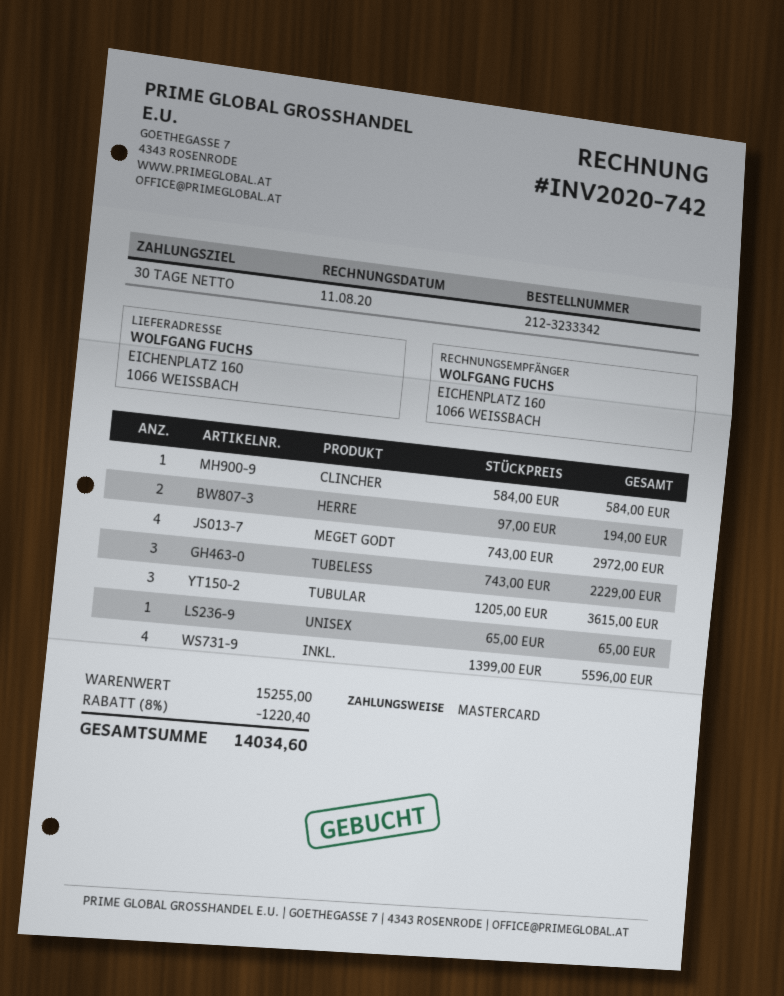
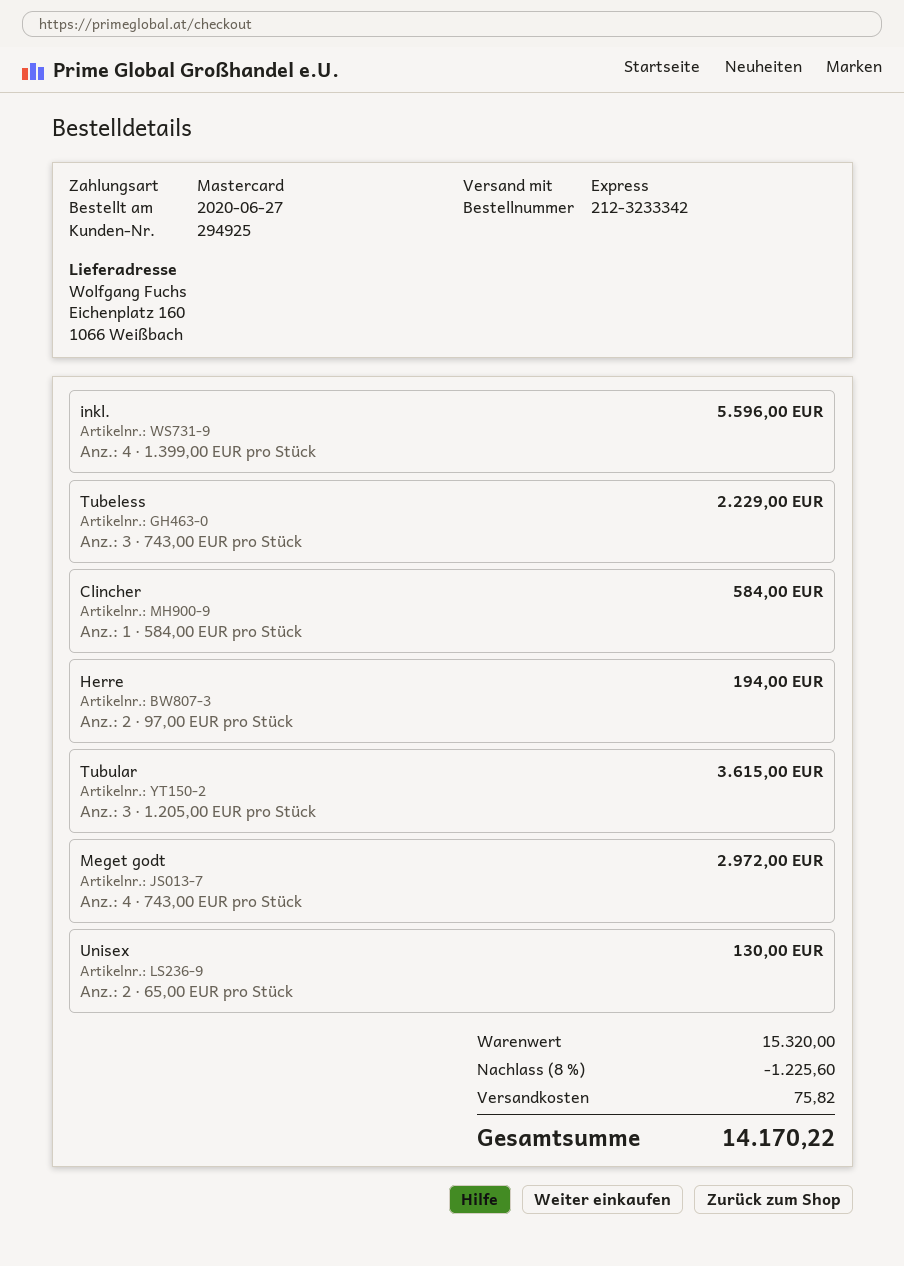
UNISEX: 1 x 65.00 = 65.00 -> 2 x 65.00 = 130.00
subtotal: 15255.00 -> 15320.00
discount: 8% = 1220.40 -> 8% = 1225.60
shipping: none -> 75.82
total: 14034.60 -> 14170.22

